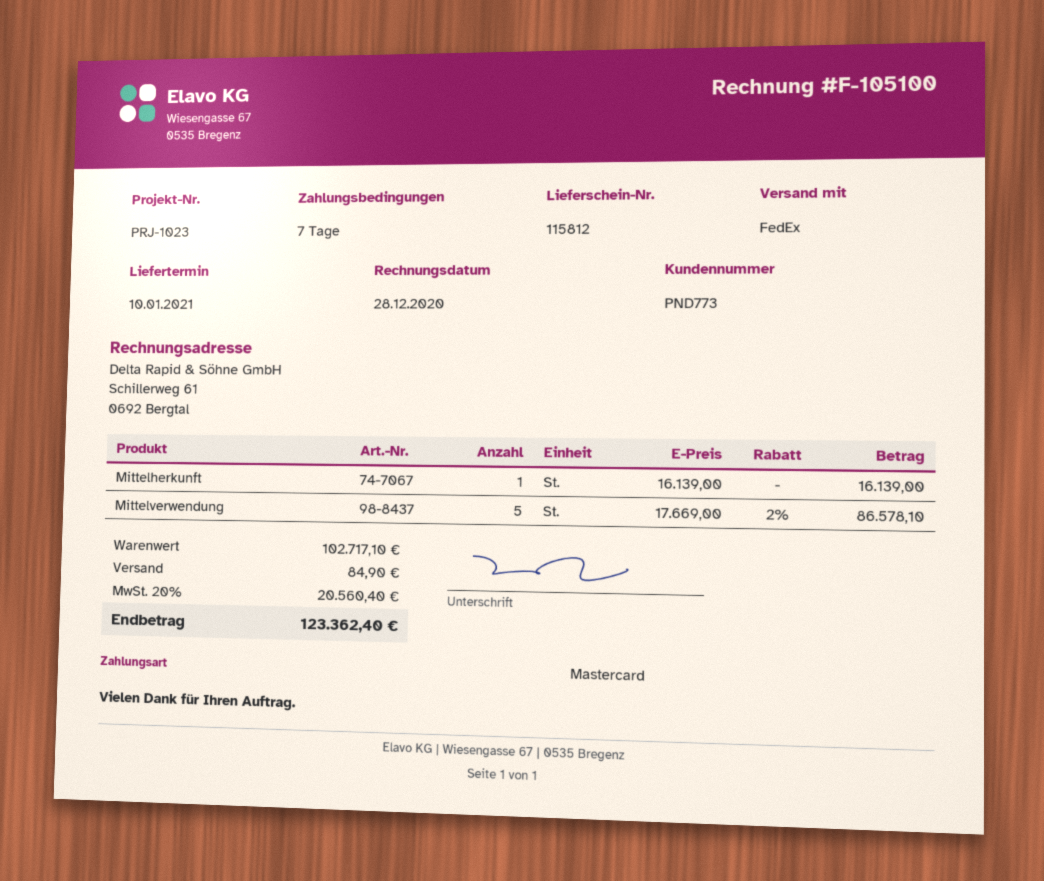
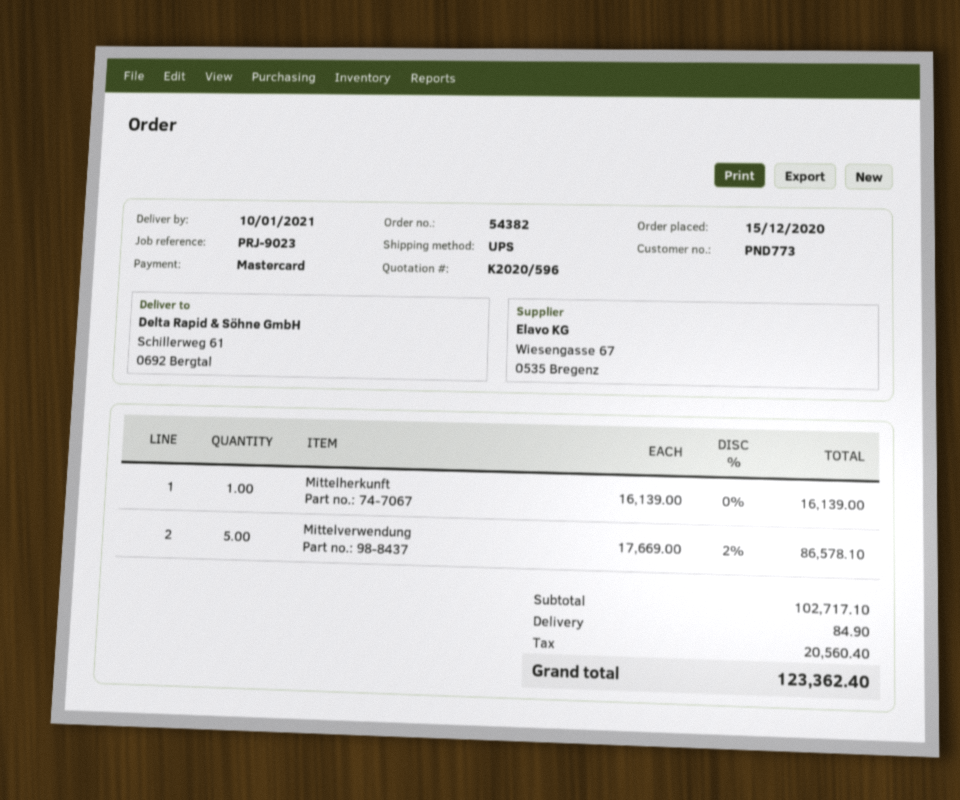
reference: PRJ-1023 -> PRJ-9023
shipping method: FedEx -> UPS

